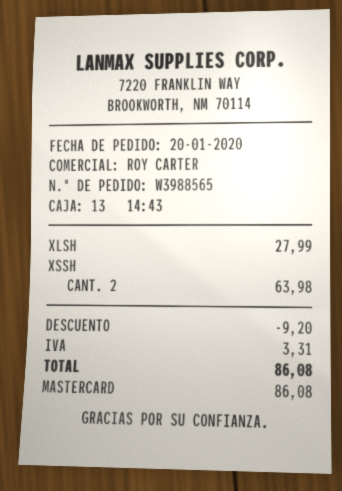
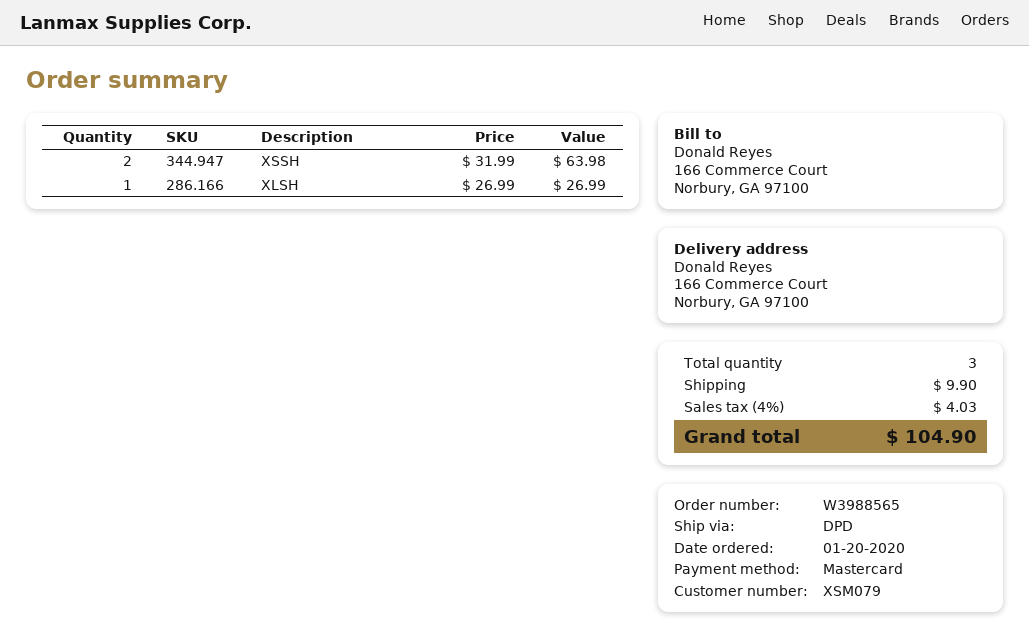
XLSH: 1 for 27.99 -> 1 for 26.99
discount: 9.20 -> none
shipping: none -> 9.90
tax: 3.31 -> 4.03
total: 86.08 -> 104.90

